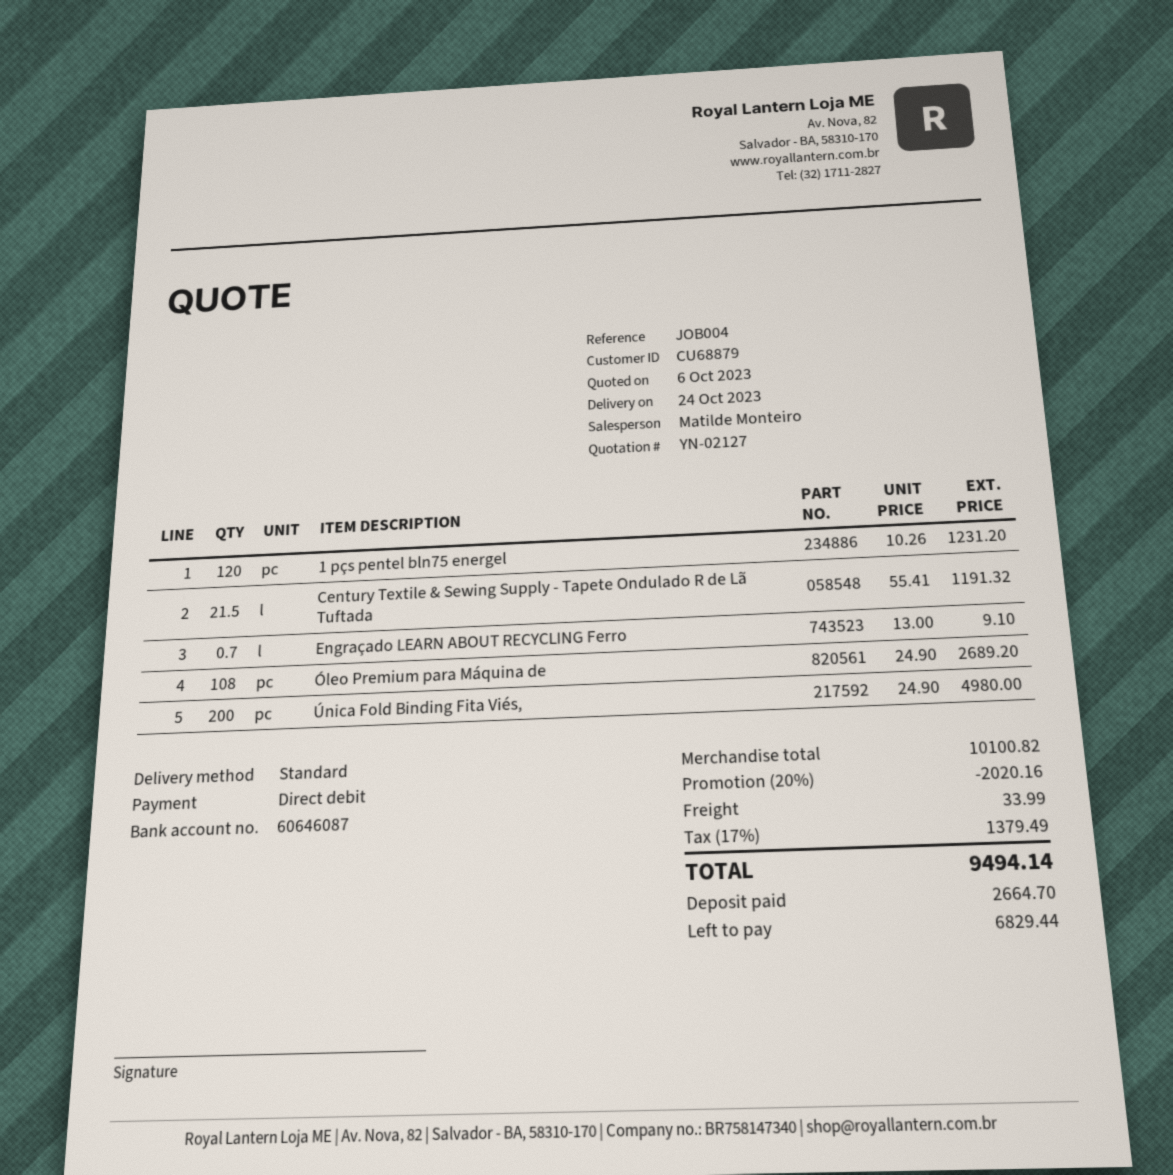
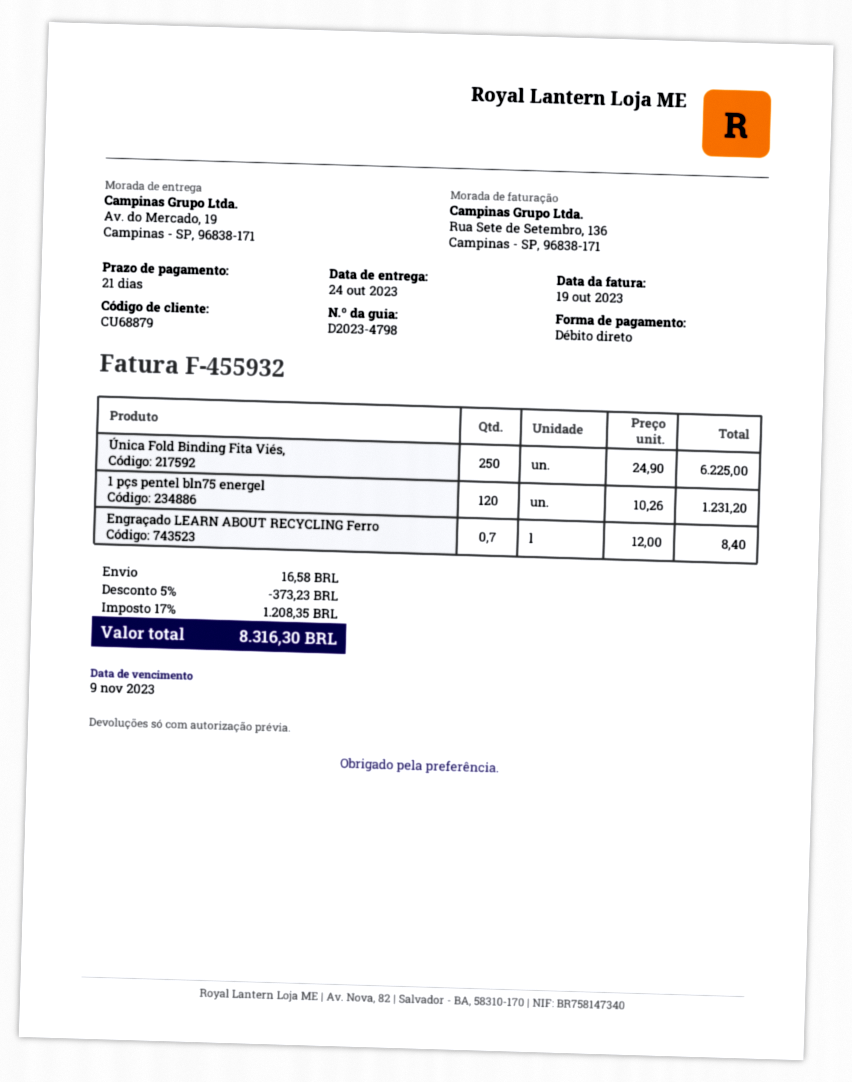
Century Textile & Sewing Supply - Tapete Ondulado R de Lã Tuftada: 21.5 x 55.41 = 1191.32 -> none
Engraçado LEARN ABOUT RECYCLING Ferro: 0.7 x 13.00 = 9.10 -> 0.7 x 12.00 = 8.40
Óleo Premium para Máquina de: 108 x 24.90 = 2689.20 -> none
Única Fold Binding Fita Viés,: 200 x 24.90 = 4980.00 -> 250 x 24.90 = 6225.00
discount: 20% = 2020.16 -> 5% = 373.23
shipping: 33.99 -> 16.58
tax: 17% = 1379.49 -> 17% = 1208.35
total: 9494.14 -> 8316.30

